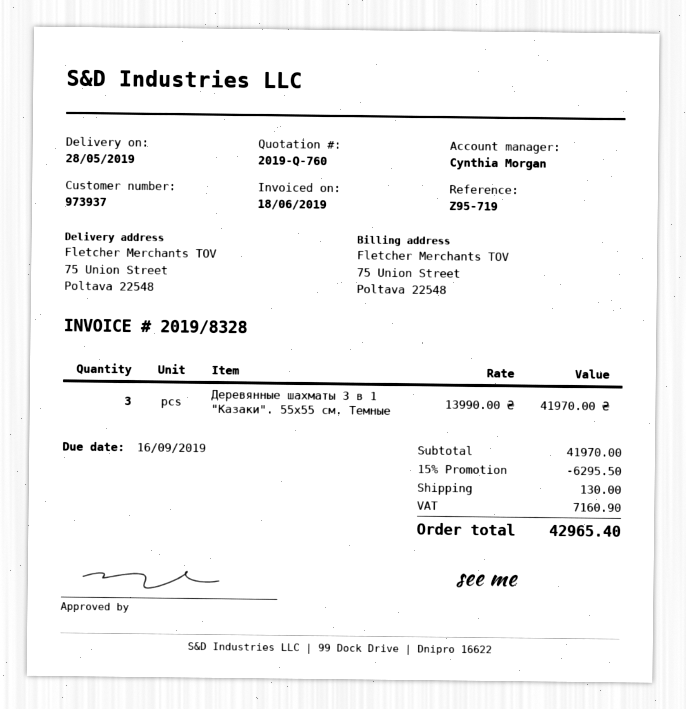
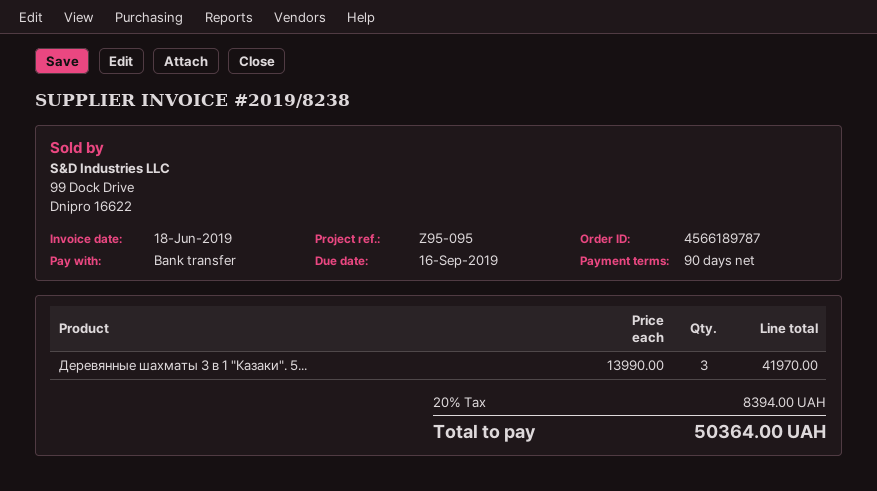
invoice number: 2019/8328 -> 2019/8238
reference: Z95-719 -> Z95-095
discount: 15% = 6295.50 -> none
shipping: 130.00 -> none
tax: 7160.90 -> 8394.00
total: 42965.40 -> 50364.00

